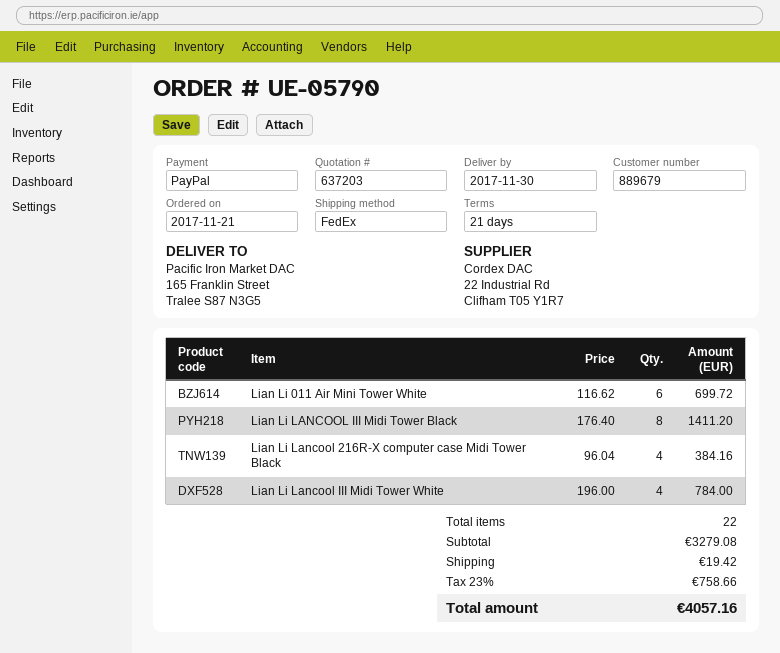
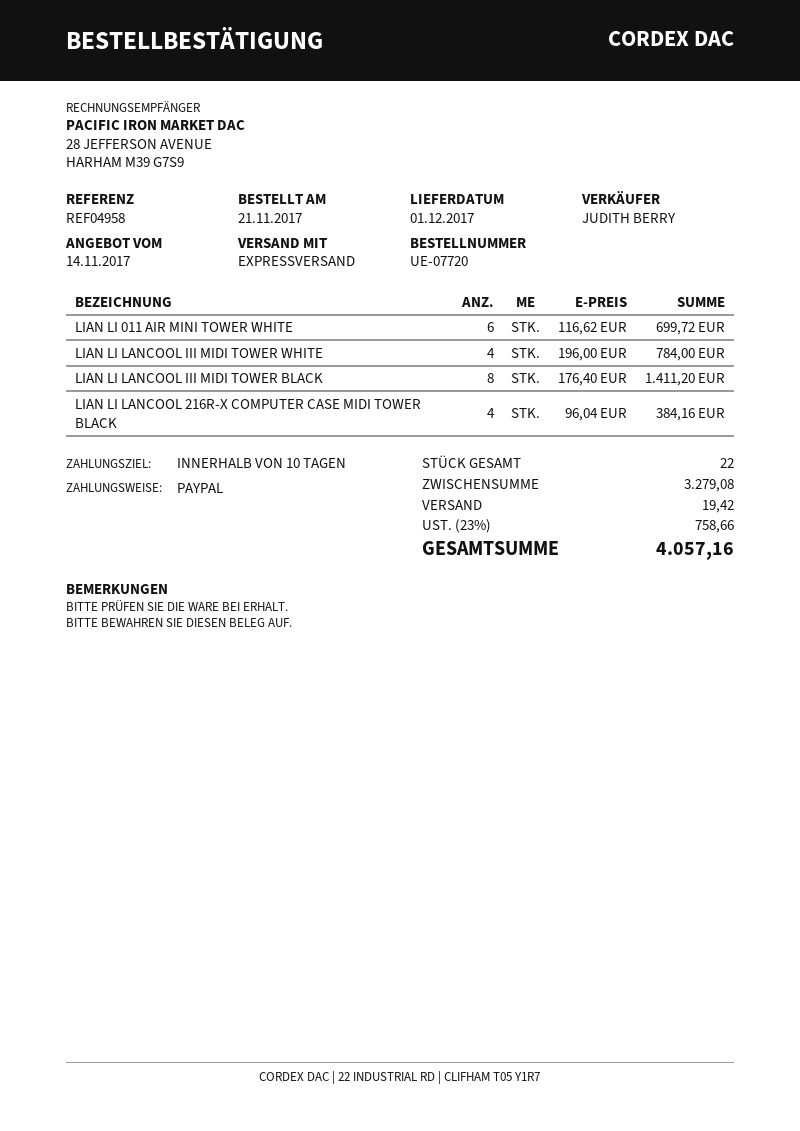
order number: UE-05790 -> UE-07720
delivery date: 2017-11-30 -> 2017-12-01
payment terms: 21 days -> 10 days
shipping method: FedEx -> express

